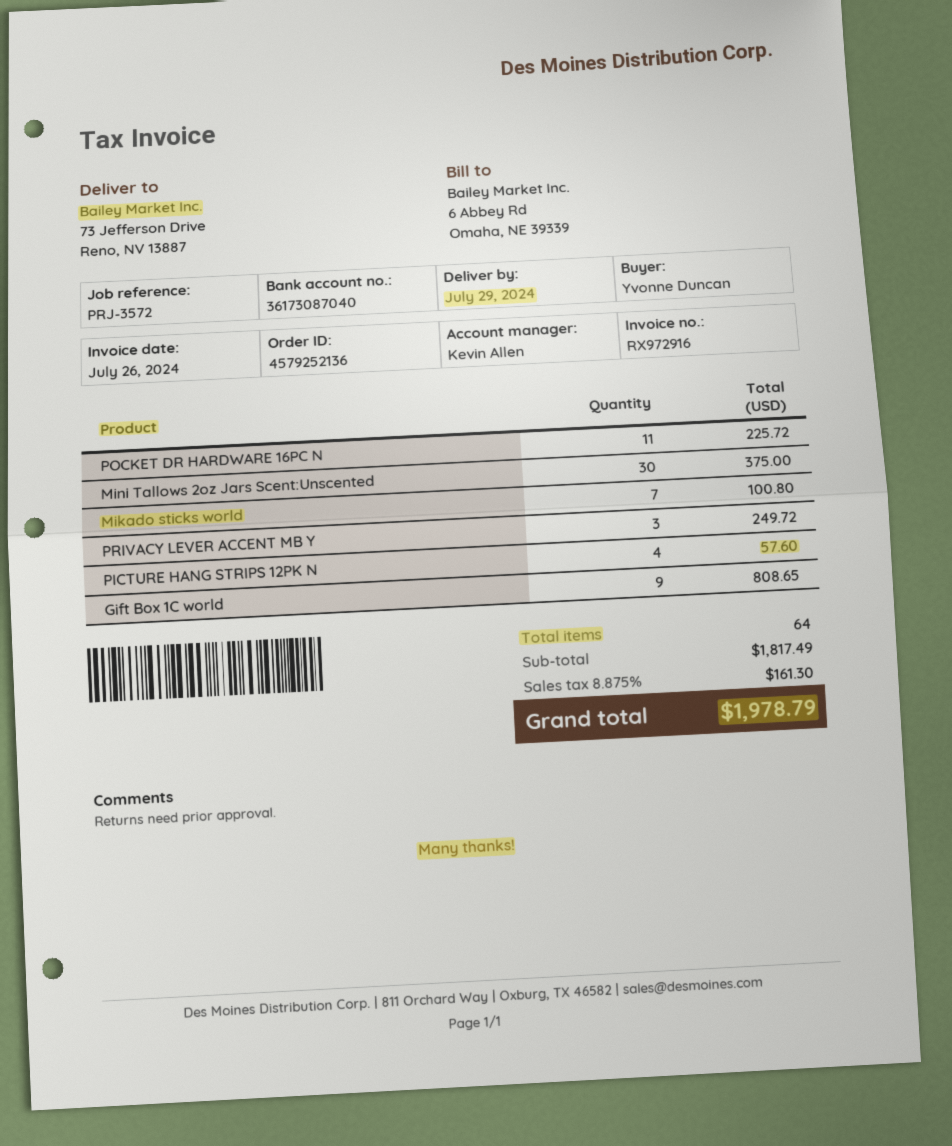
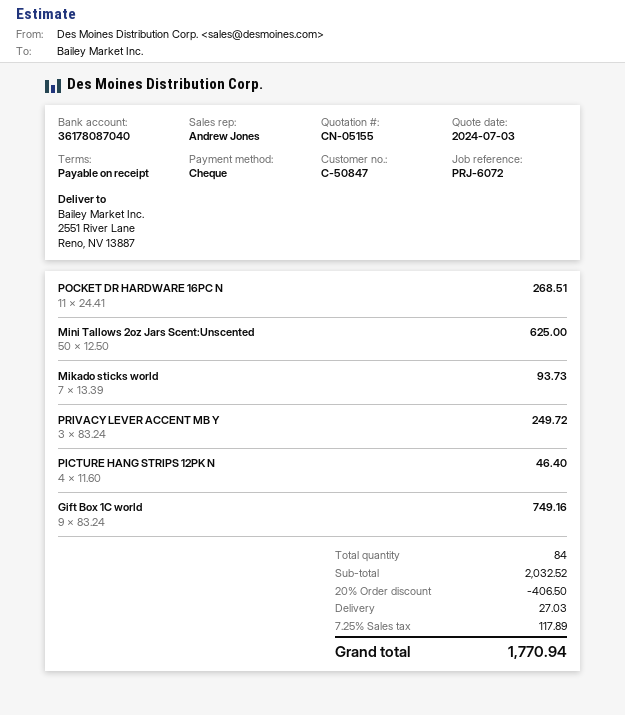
reference: PRJ-3572 -> PRJ-6072
sales rep: Kevin Allen -> Andrew Jones
bank account: 36173087040 -> 36178087040
ship to: 73 Jefferson Drive, Reno, NV 13887 -> 2551 River Lane, Reno, NV 13887
POCKET DR HARDWARE 16PC N: 11 for 225.72 -> 11 for 268.51
Mini Tallows 2oz Jars Scent:Unscented: 30 for 375.00 -> 50 for 625.00
Mikado sticks world: 7 for 100.80 -> 7 for 93.73
PICTURE HANG STRIPS 12PK N: 4 for 57.60 -> 4 for 46.40
Gift Box 1C world: 9 for 808.65 -> 9 for 749.16
total quantity: 64 -> 84
subtotal: 1817.49 -> 2032.52
discount: none -> 20% = 406.50
shipping: none -> 27.03
tax: 8.875% = 161.30 -> 7.25% = 117.89
total: 1978.79 -> 1770.94

